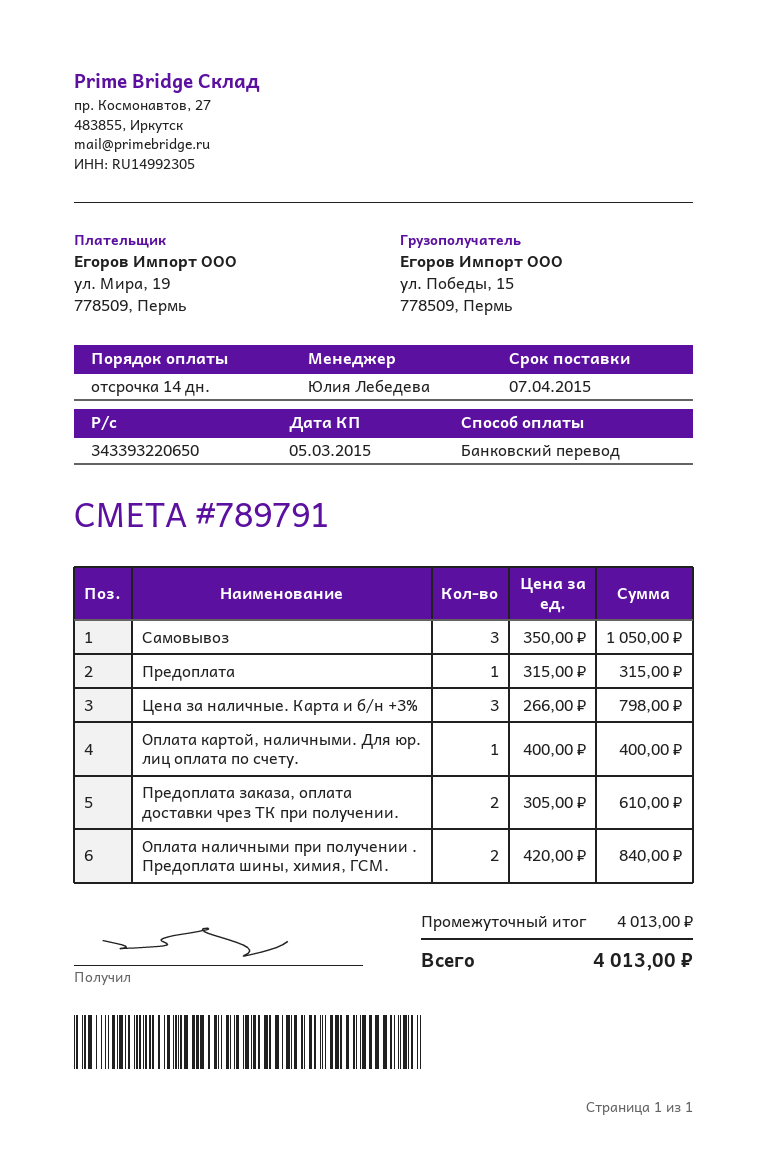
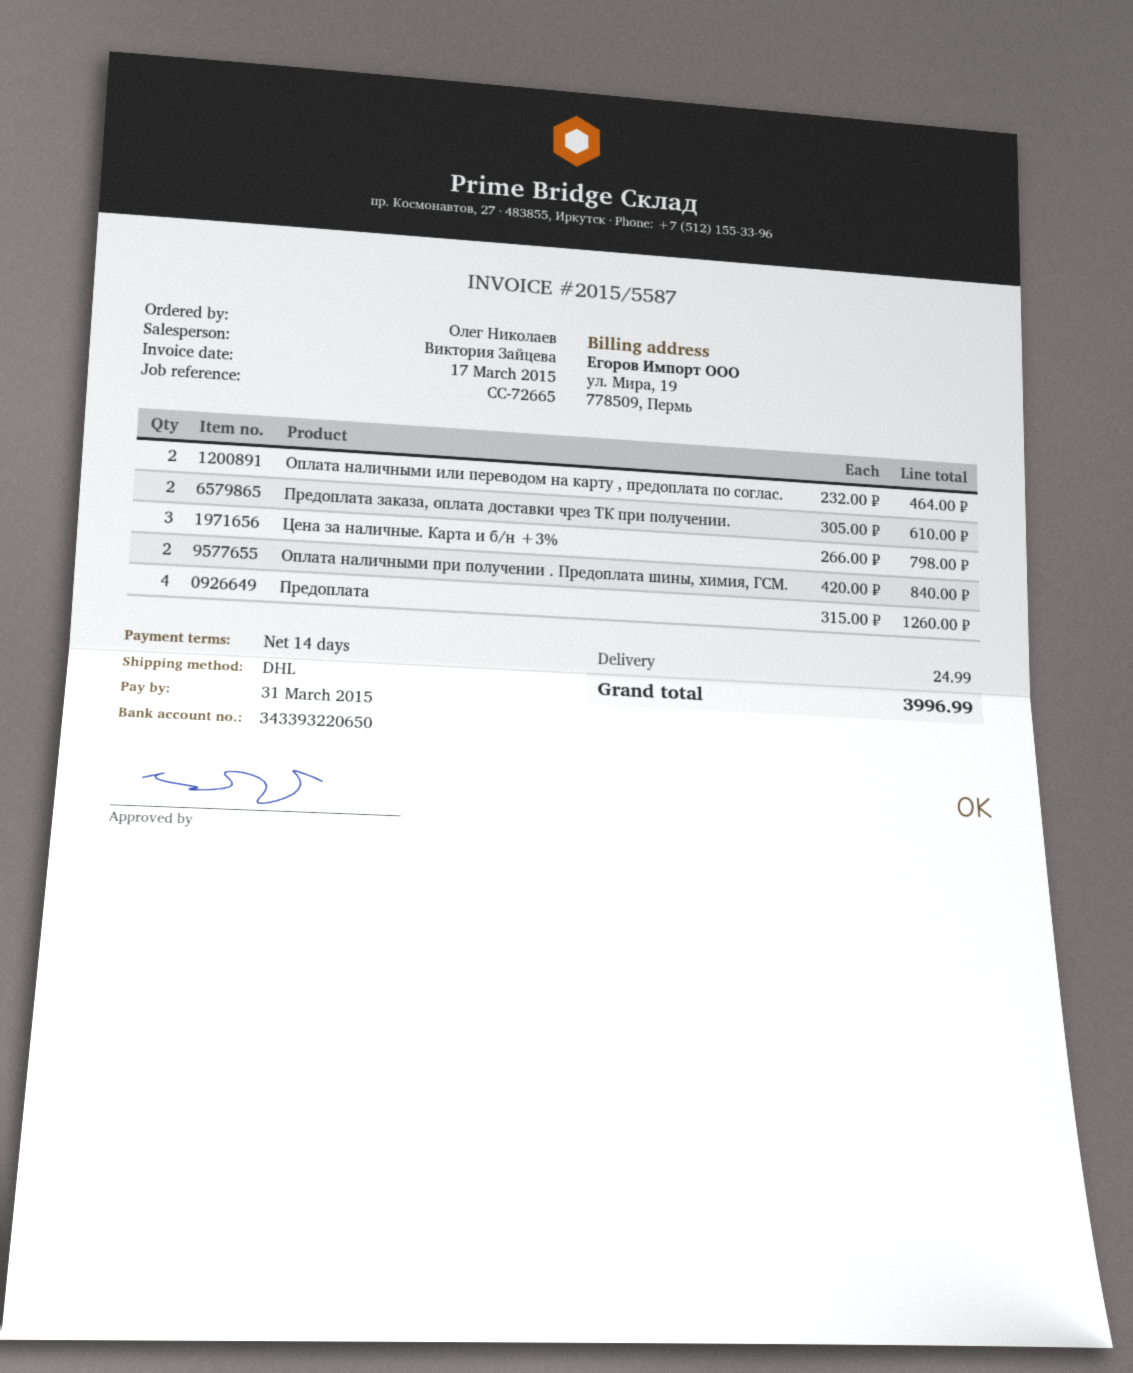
sales rep: Юлия Лебедева -> Виктория Зайцева
Самовывоз: 3 x 350.00 = 1050.00 -> none
Предоплата: 1 x 315.00 = 315.00 -> 4 x 315.00 = 1260.00
Оплата картой, наличными. Для юр. лиц оплата по счету.: 1 x 400.00 = 400.00 -> none
Оплата наличными или переводом на карту , предоплата по соглас.: none -> 2 x 232.00 = 464.00
shipping: none -> 24.99
total: 4013.00 -> 3996.99

